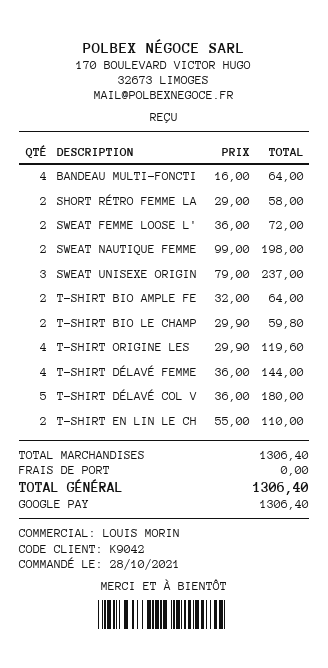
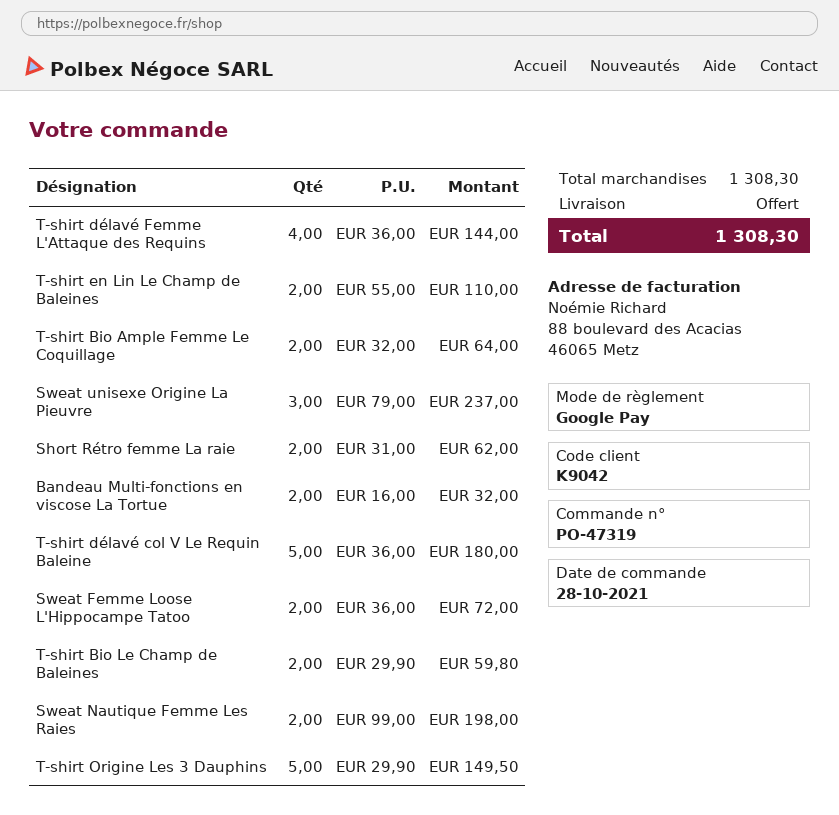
BANDEAU MULTI-FONCTI: 4 x 16.00 = 64.00 -> 2 x 16.00 = 32.00
SHORT RÉTRO FEMME LA: 2 x 29.00 = 58.00 -> 2 x 31.00 = 62.00
T-SHIRT ORIGINE LES: 4 x 29.90 = 119.60 -> 5 x 29.90 = 149.50
subtotal: 1306.40 -> 1308.30
total: 1306.40 -> 1308.30

